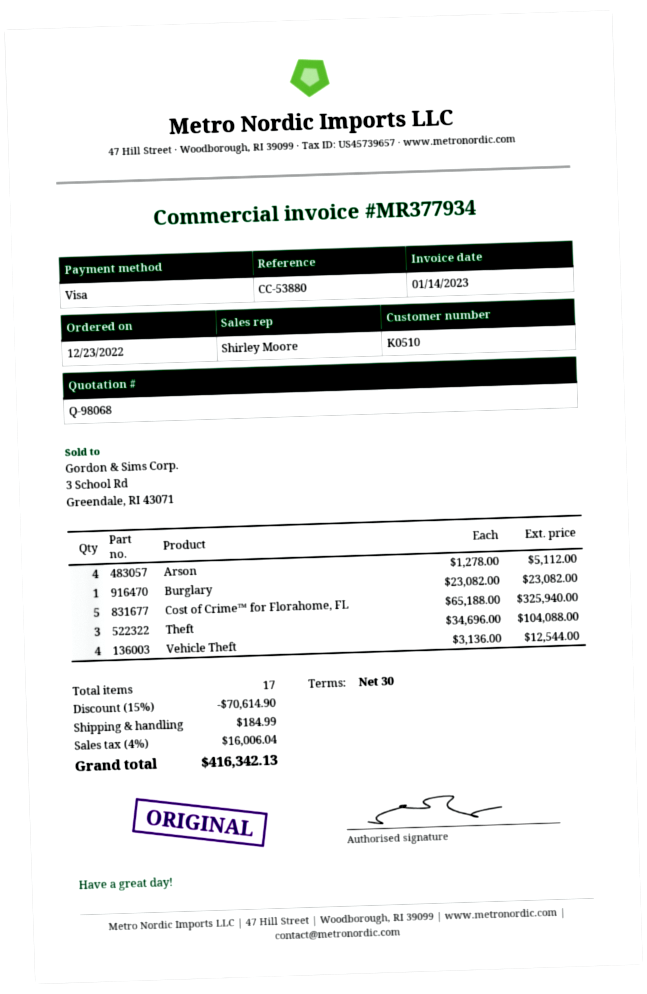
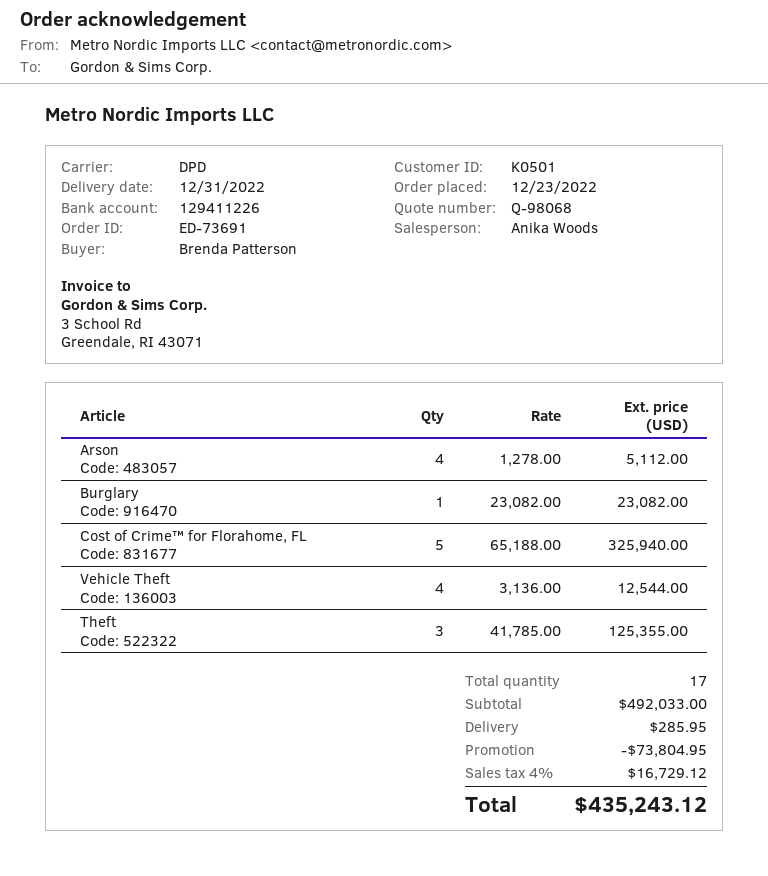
customer number: K0510 -> K0501
sales rep: Shirley Moore -> Anika Woods
Theft: 3 x 34696.00 = 104088.00 -> 3 x 41785.00 = 125355.00
discount: 70614.90 -> 73804.95
shipping: 184.99 -> 285.95
tax: 4% = 16006.04 -> 4% = 16729.12
total: 416342.13 -> 435243.12

